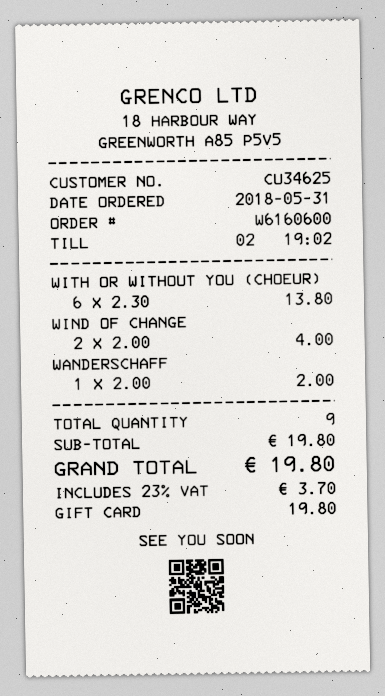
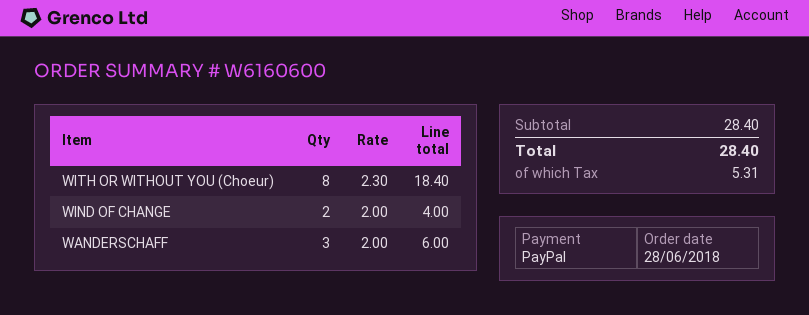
order date: 2018-05-31 -> 2018-06-28
payment method: gift card -> PayPal
WITH OR WITHOUT YOU (CHOEUR): 6 x 2.30 = 13.80 -> 8 x 2.30 = 18.40
WANDERSCHAFF: 1 x 2.00 = 2.00 -> 3 x 2.00 = 6.00
subtotal: 19.80 -> 28.40
tax: 3.70 -> 5.31
total: 19.80 -> 28.40

